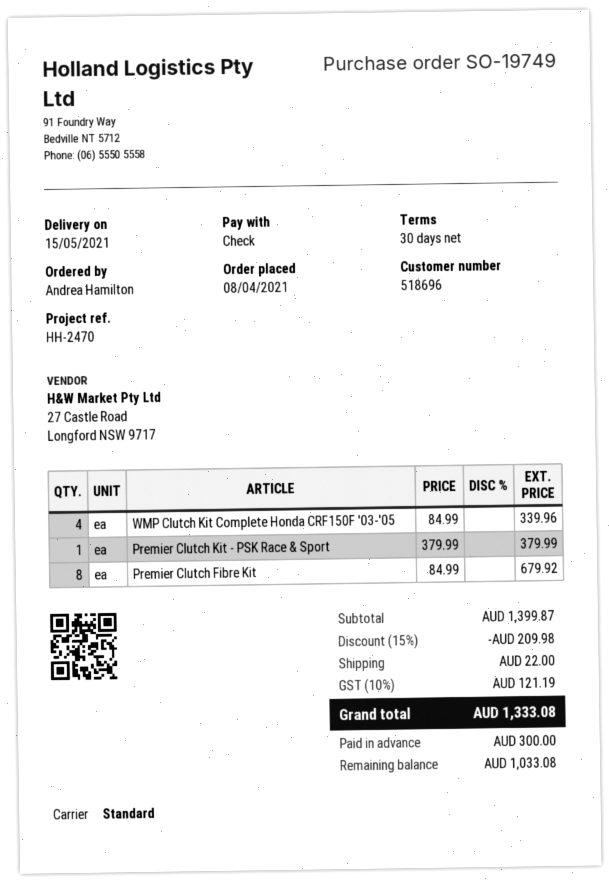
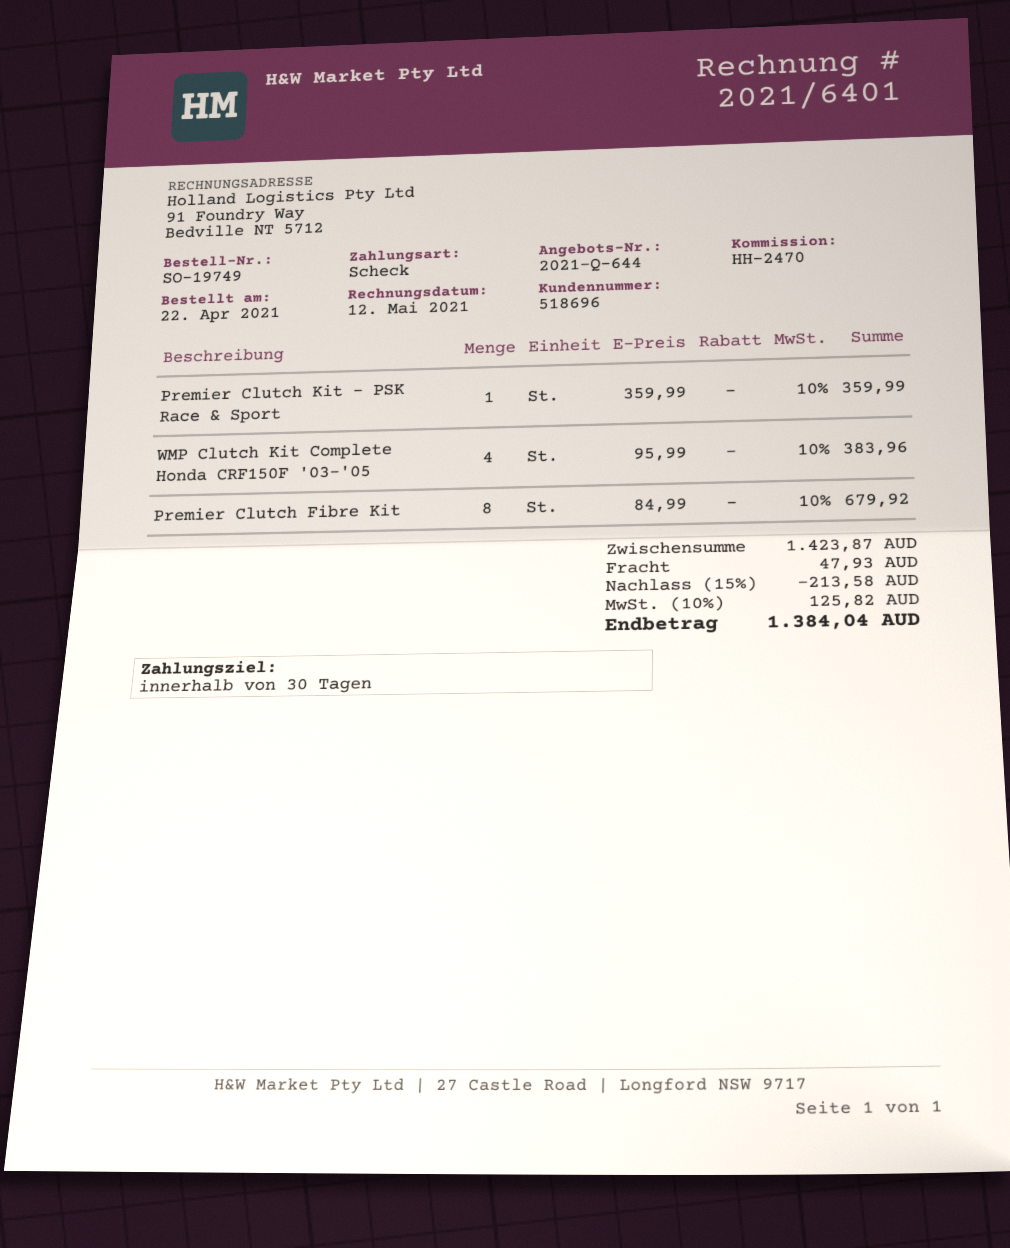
order date: 2021-04-08 -> 2021-04-22
WMP Clutch Kit Complete Honda CRF150F '03-'05: 4 x 84.99 = 339.96 -> 4 x 95.99 = 383.96
Premier Clutch Kit - PSK Race & Sport: 1 x 379.99 = 379.99 -> 1 x 359.99 = 359.99
subtotal: 1399.87 -> 1423.87
discount: 15% = 209.98 -> 15% = 213.58
shipping: 22.00 -> 47.93
tax: 10% = 121.19 -> 10% = 125.82
total: 1333.08 -> 1384.04

